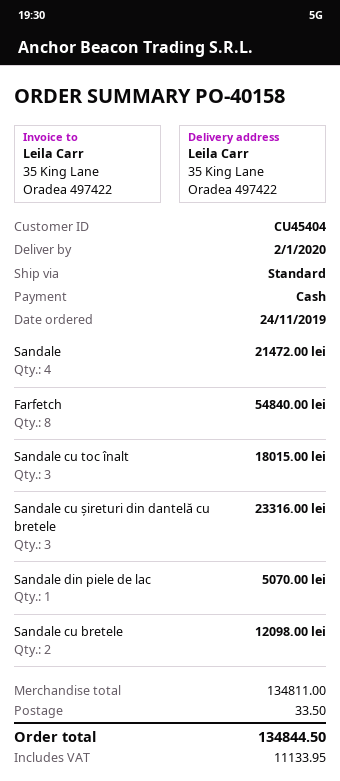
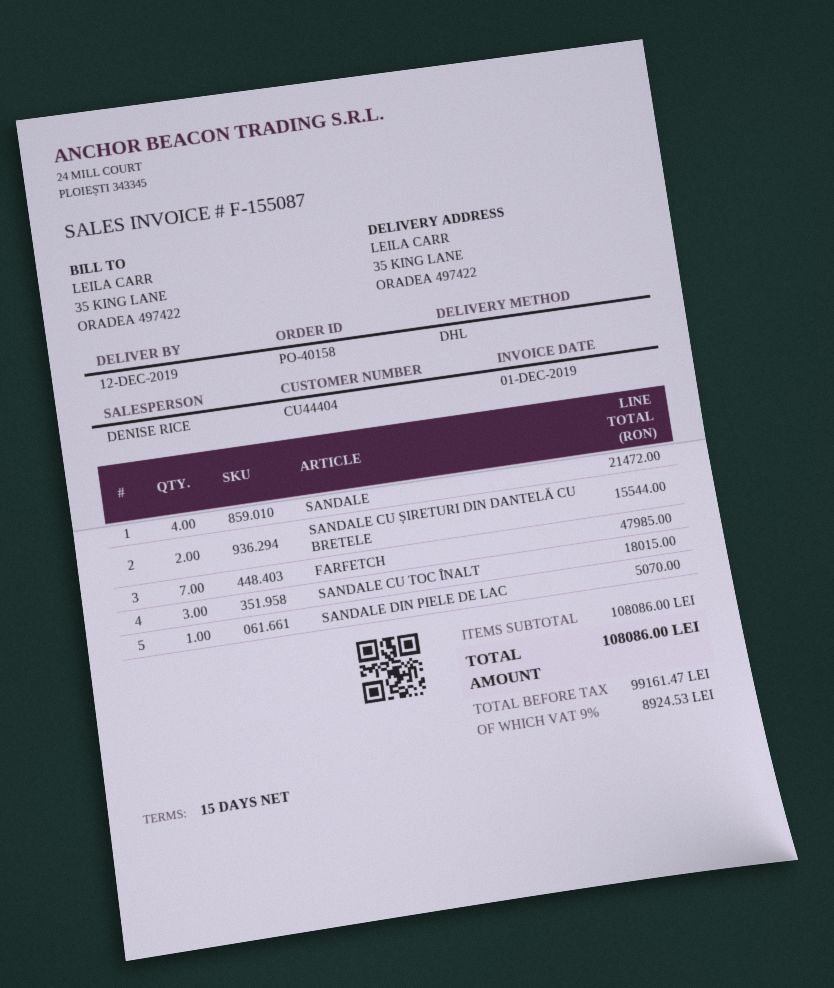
delivery date: 2020-01-02 -> 2019-12-12
customer number: CU45404 -> CU44404
shipping method: standard -> DHL
Farfetch: 8 for 54840.00 -> 7 for 47985.00
Sandale cu șireturi din dantelă cu bretele: 3 for 23316.00 -> 2 for 15544.00
Sandale cu bretele: 2 for 12098.00 -> none
subtotal: 134811.00 -> 108086.00
shipping: 33.50 -> none
tax: 11133.95 -> 8924.53
total: 134844.50 -> 108086.00

